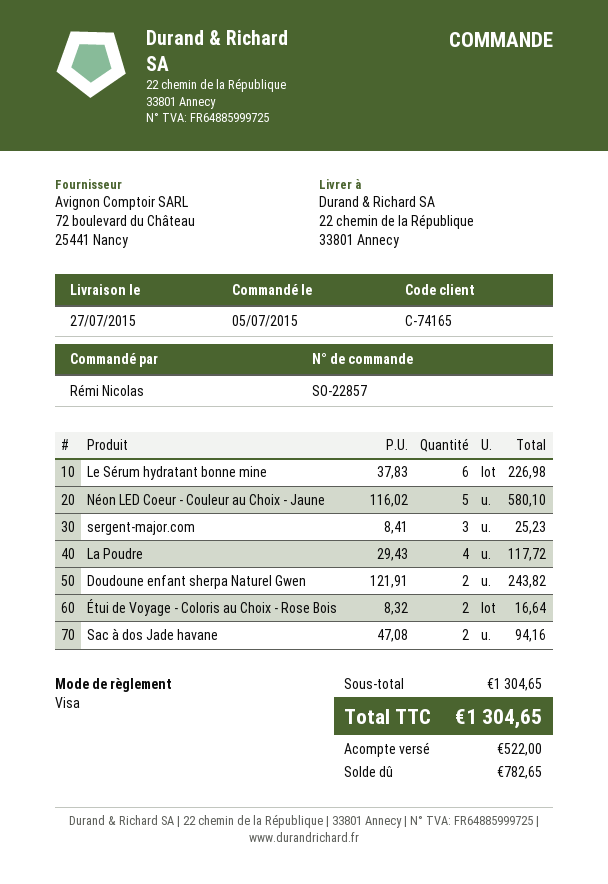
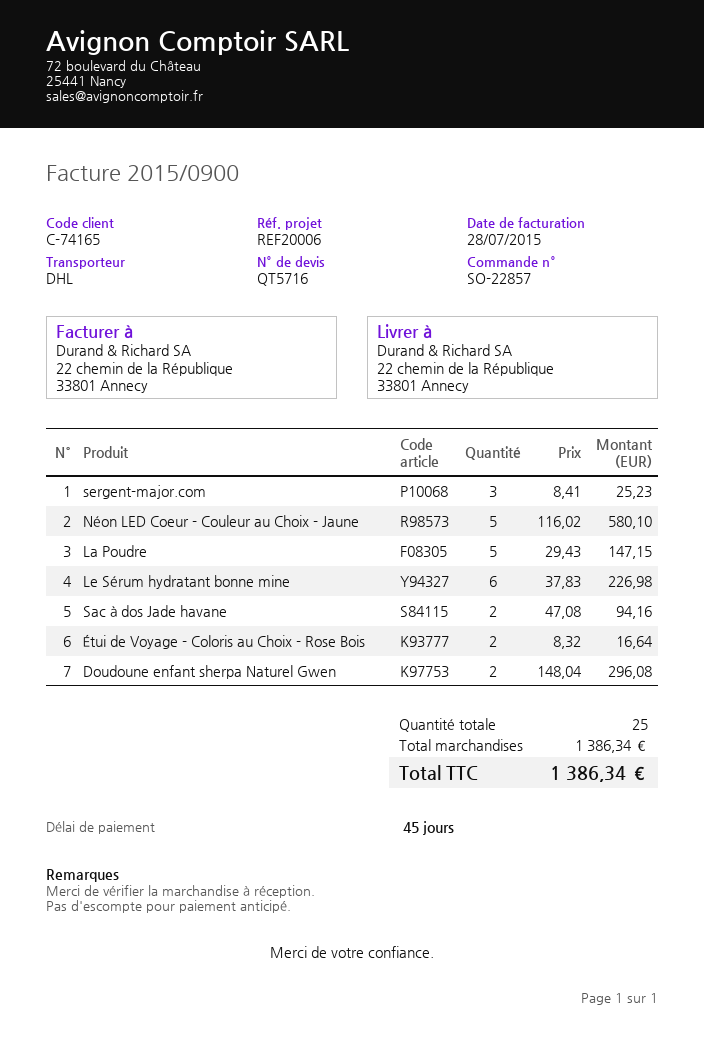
La Poudre: 4 x 29.43 = 117.72 -> 5 x 29.43 = 147.15
Doudoune enfant sherpa Naturel Gwen: 2 x 121.91 = 243.82 -> 2 x 148.04 = 296.08
subtotal: 1304.65 -> 1386.34
total: 1304.65 -> 1386.34

